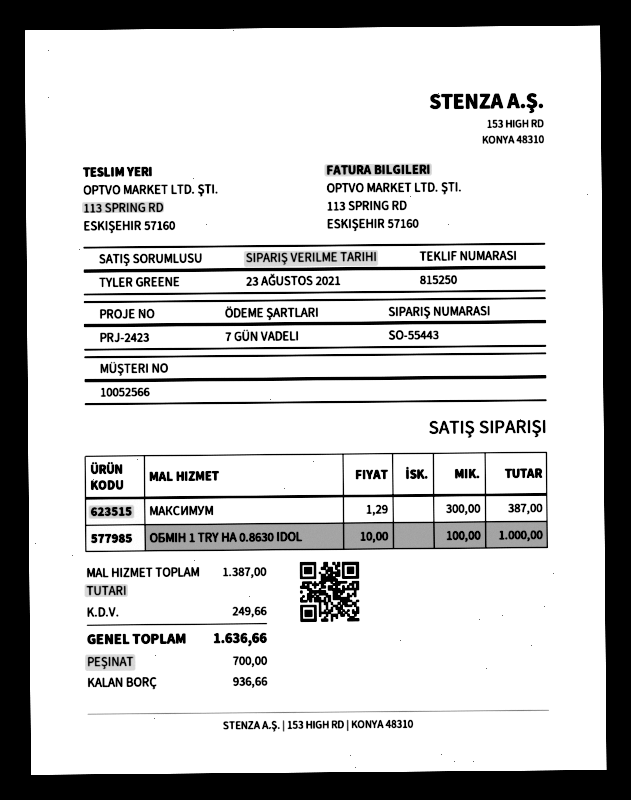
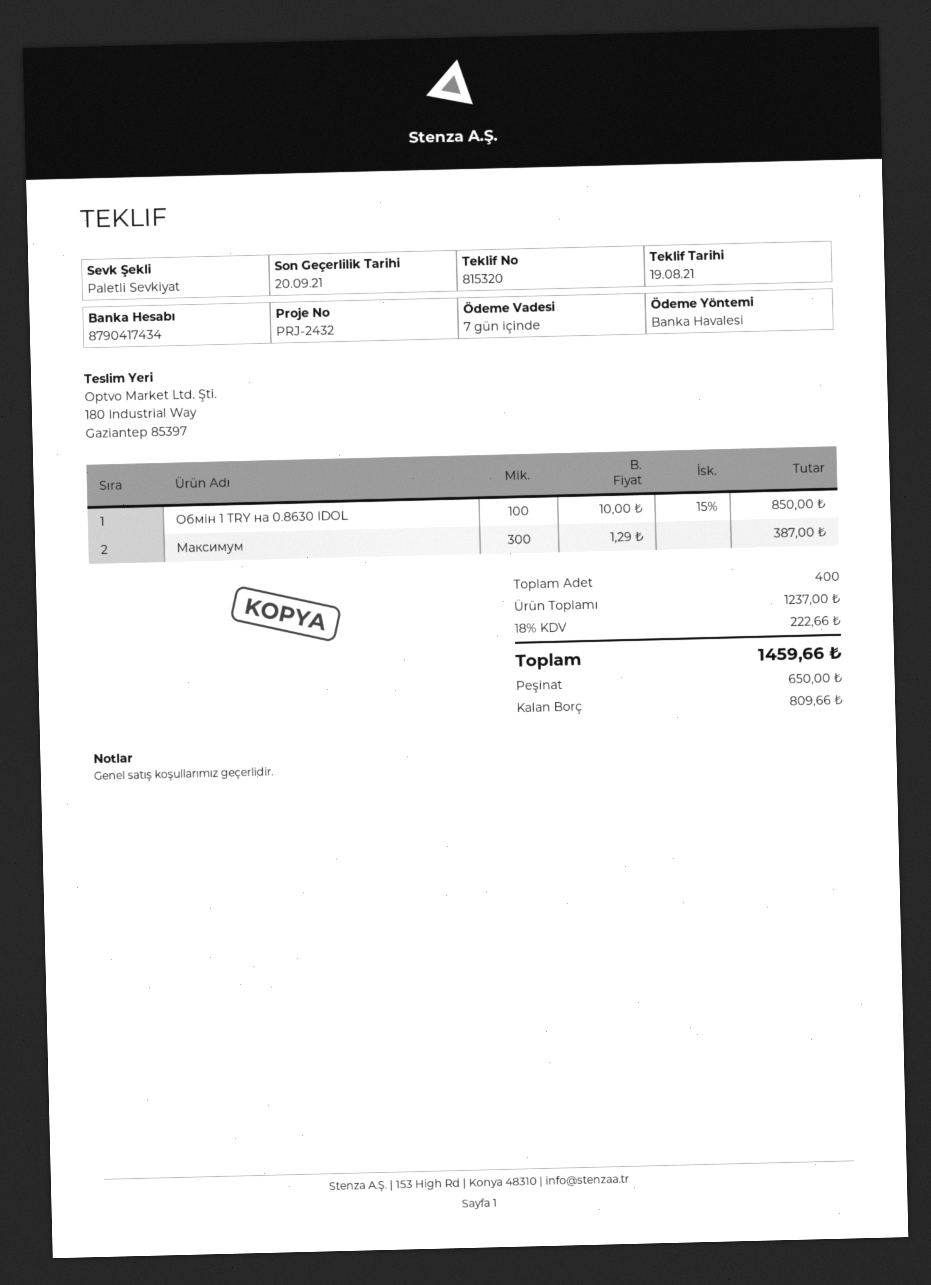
quote number: 815250 -> 815320
reference: PRJ-2423 -> PRJ-2432
ship to: 113 SPRING RD, ESKIŞEHIR 57160 -> 180 Industrial Way, Gaziantep 85397
ОБМІН 1 TRY НА 0.8630 IDOL: 100 x 10.00 = 1000.00 -> 100 x 10.00 - 15% = 850.00
subtotal: 1387.00 -> 1237.00
tax: 249.66 -> 222.66
total: 1636.66 -> 1459.66
deposit: 700.00 -> 650.00
balance: 936.66 -> 809.66

